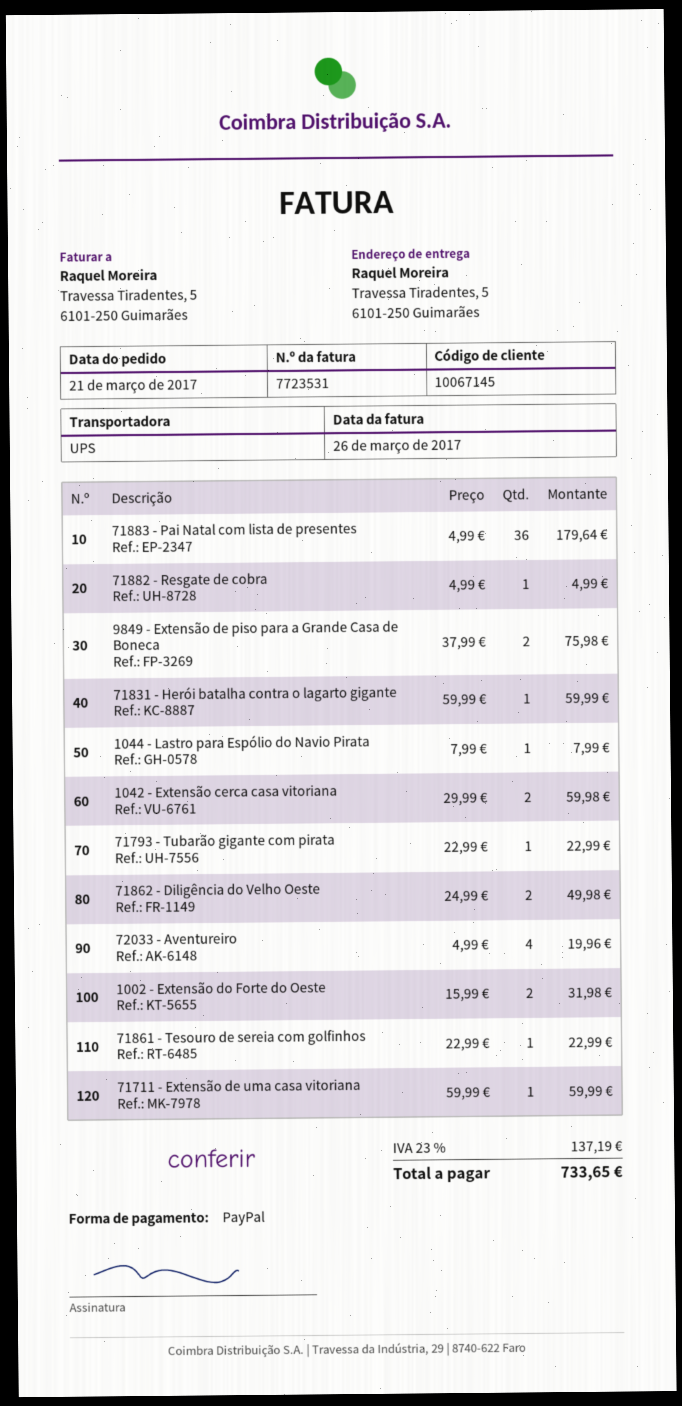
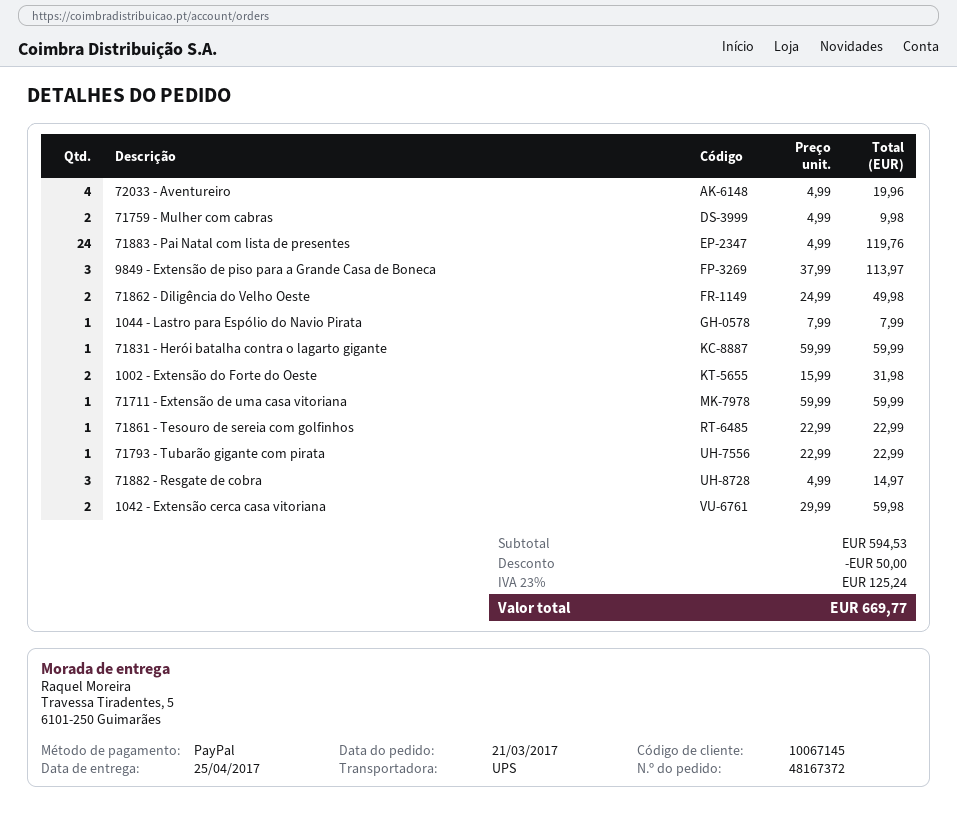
71883 - Pai Natal com lista de presentes: 36 x 4.99 = 179.64 -> 24 x 4.99 = 119.76
71882 - Resgate de cobra: 1 x 4.99 = 4.99 -> 3 x 4.99 = 14.97
9849 - Extensão de piso para a Grande Casa de Boneca: 2 x 37.99 = 75.98 -> 3 x 37.99 = 113.97
71759 - Mulher com cabras: none -> 2 x 4.99 = 9.98
discount: none -> 50.00
tax: 23% = 137.19 -> 23% = 125.24
total: 733.65 -> 669.77

